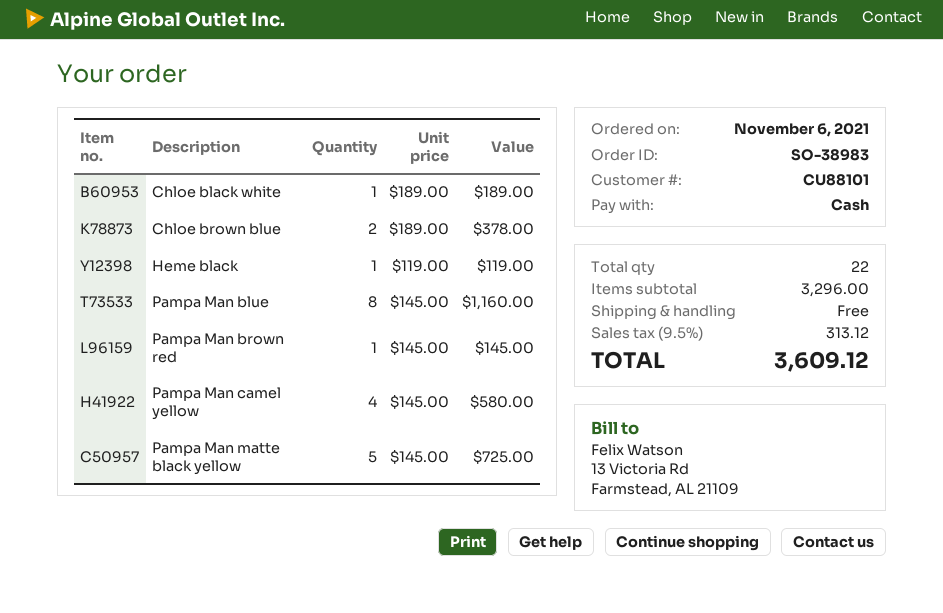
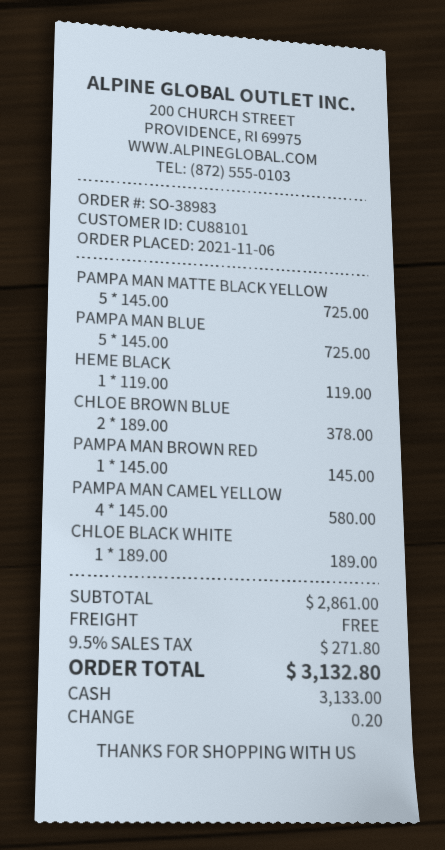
Pampa Man blue: 8 x 145.00 = 1160.00 -> 5 x 145.00 = 725.00
subtotal: 3296.00 -> 2861.00
tax: 9.5% = 313.12 -> 9.5% = 271.80
total: 3609.12 -> 3132.80

